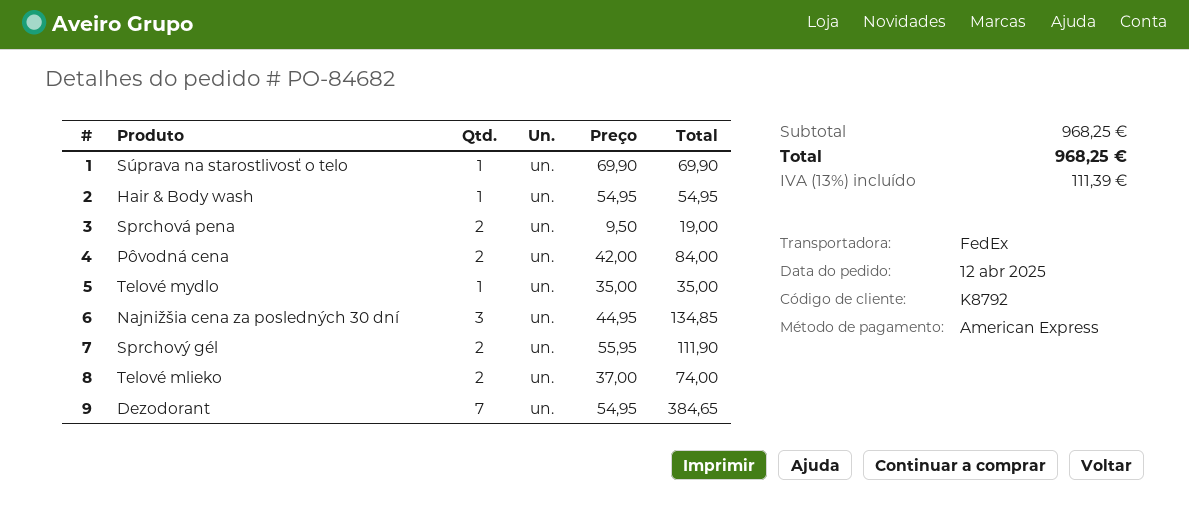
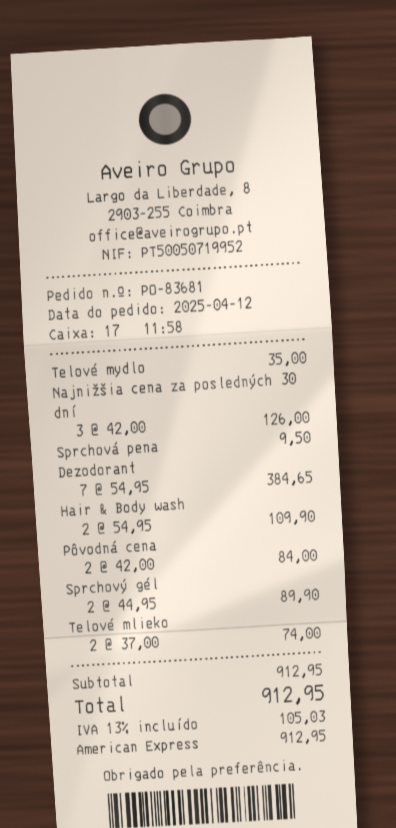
order number: PO-84682 -> PO-83681
Súprava na starostlivosť o telo: 1 x 69.90 = 69.90 -> none
Hair & Body wash: 1 x 54.95 = 54.95 -> 2 x 54.95 = 109.90
Sprchová pena: 2 x 9.50 = 19.00 -> 1 x 9.50 = 9.50
Najnižšia cena za posledných 30 dní: 3 x 44.95 = 134.85 -> 3 x 42.00 = 126.00
Sprchový gél: 2 x 55.95 = 111.90 -> 2 x 44.95 = 89.90
subtotal: 968.25 -> 912.95
tax: 13% = 111.39 -> 13% = 105.03
total: 968.25 -> 912.95

